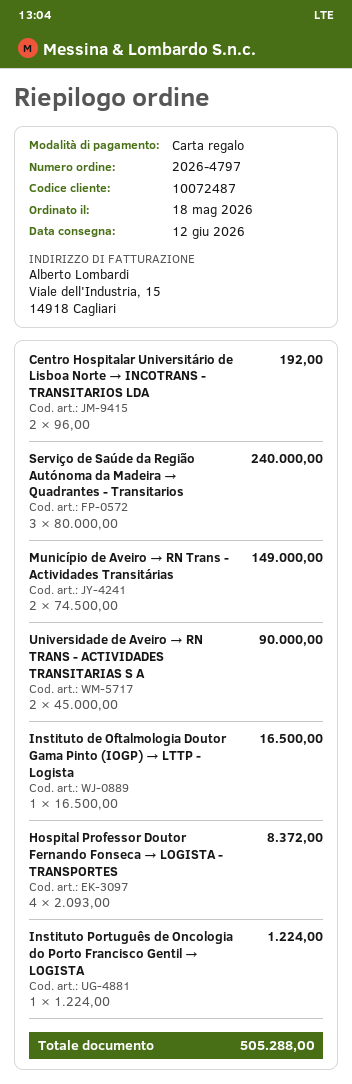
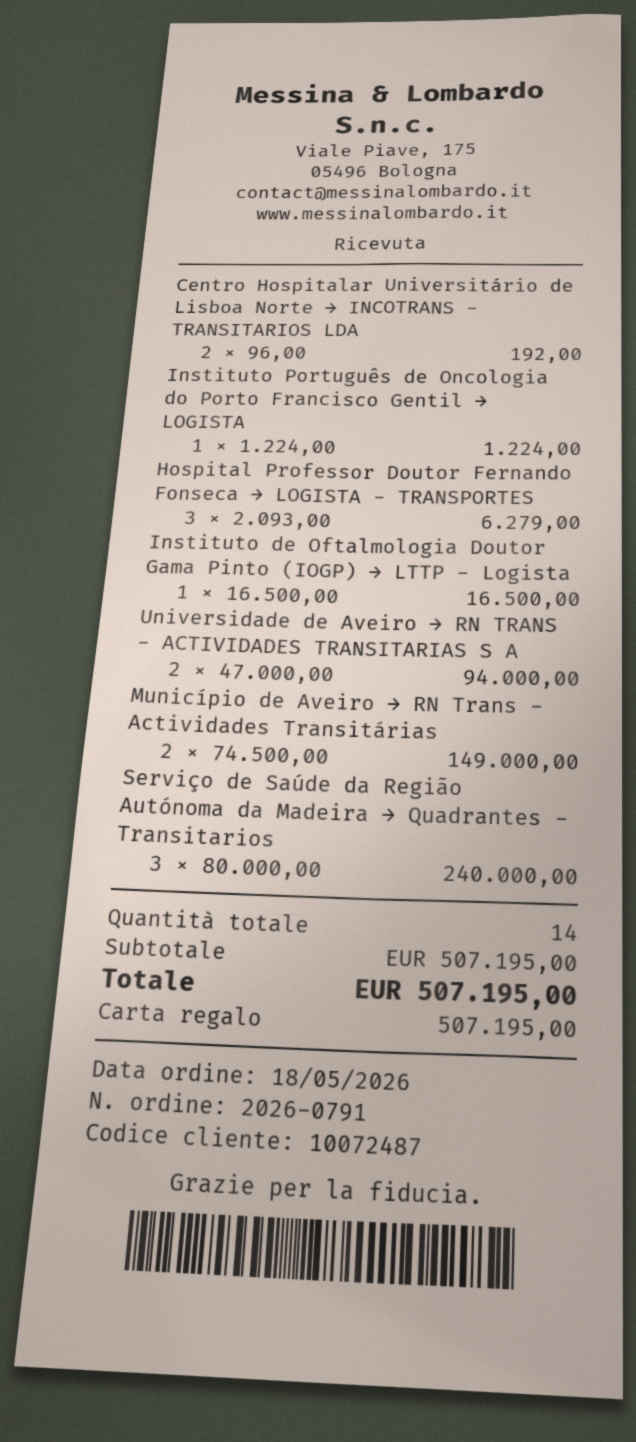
order number: 2026-4797 -> 2026-0791
Universidade de Aveiro → RN TRANS - ACTIVIDADES TRANSITARIAS S A: 2 x 45000.00 = 90000.00 -> 2 x 47000.00 = 94000.00
Hospital Professor Doutor Fernando Fonseca → LOGISTA - TRANSPORTES: 4 x 2093.00 = 8372.00 -> 3 x 2093.00 = 6279.00
total: 505288.00 -> 507195.00

